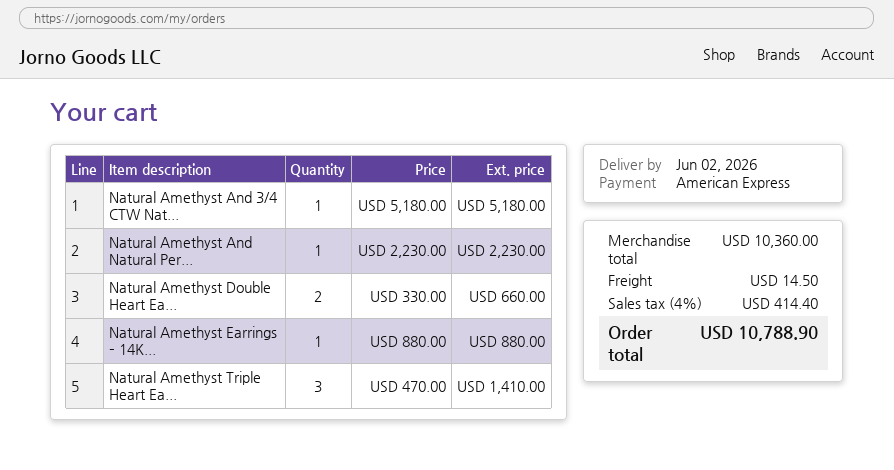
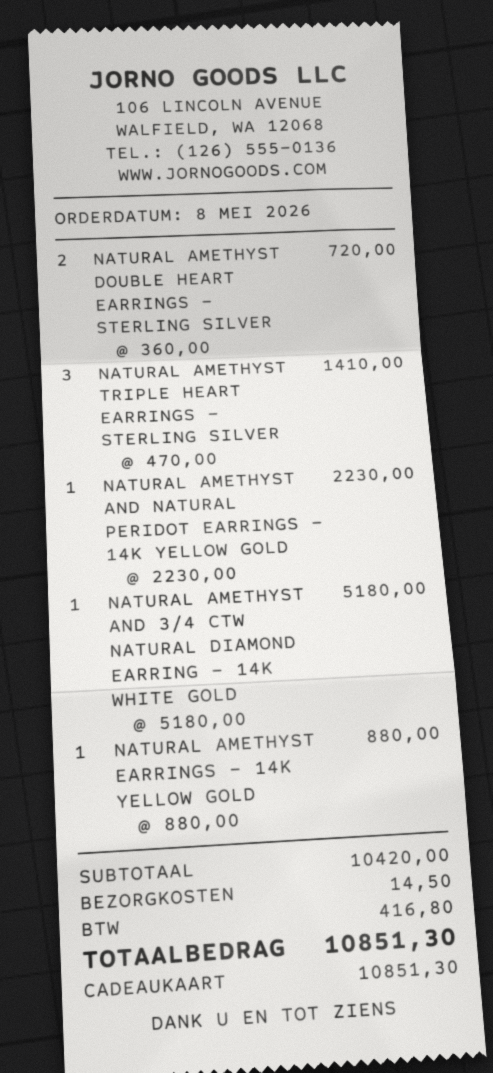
payment method: American Express -> gift card
Natural Amethyst Double Heart Ea...: 2 x 330.00 = 660.00 -> 2 x 360.00 = 720.00
subtotal: 10360.00 -> 10420.00
tax: 414.40 -> 416.80
total: 10788.90 -> 10851.30

